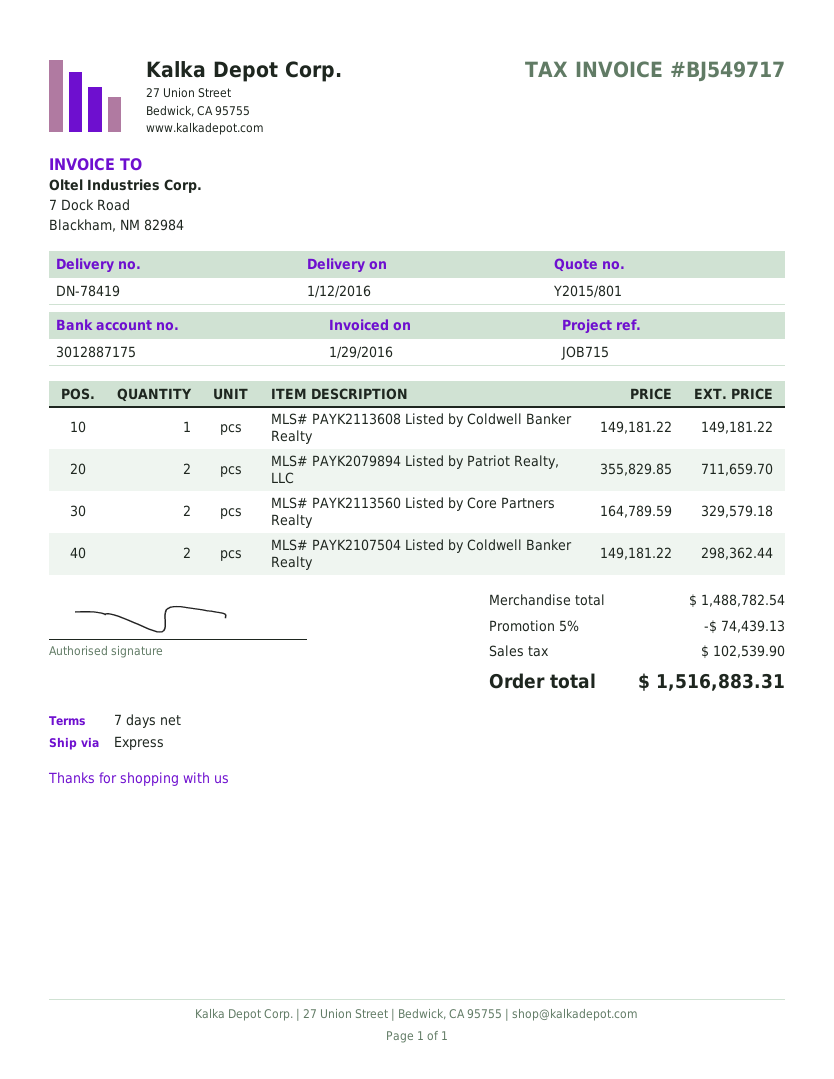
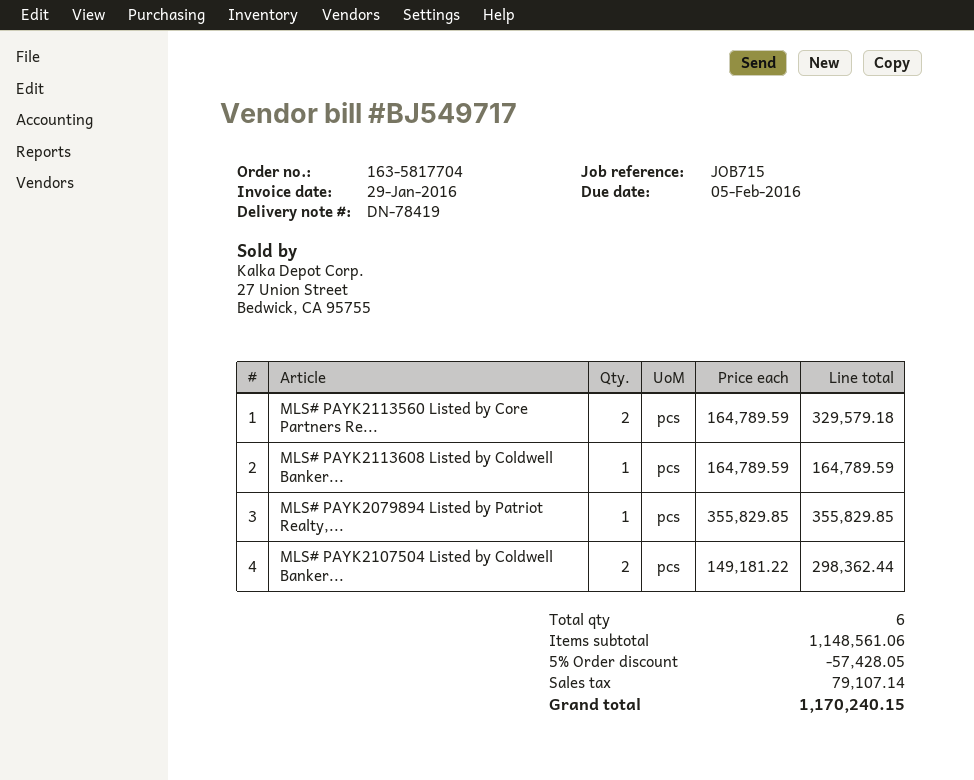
MLS# PAYK2113608 Listed by Coldwell Banker Realty: 1 x 149181.22 = 149181.22 -> 1 x 164789.59 = 164789.59
MLS# PAYK2079894 Listed by Patriot Realty, LLC: 2 x 355829.85 = 711659.70 -> 1 x 355829.85 = 355829.85
subtotal: 1488782.54 -> 1148561.06
discount: 5% = 74439.13 -> 5% = 57428.05
tax: 102539.90 -> 79107.14
total: 1516883.31 -> 1170240.15

